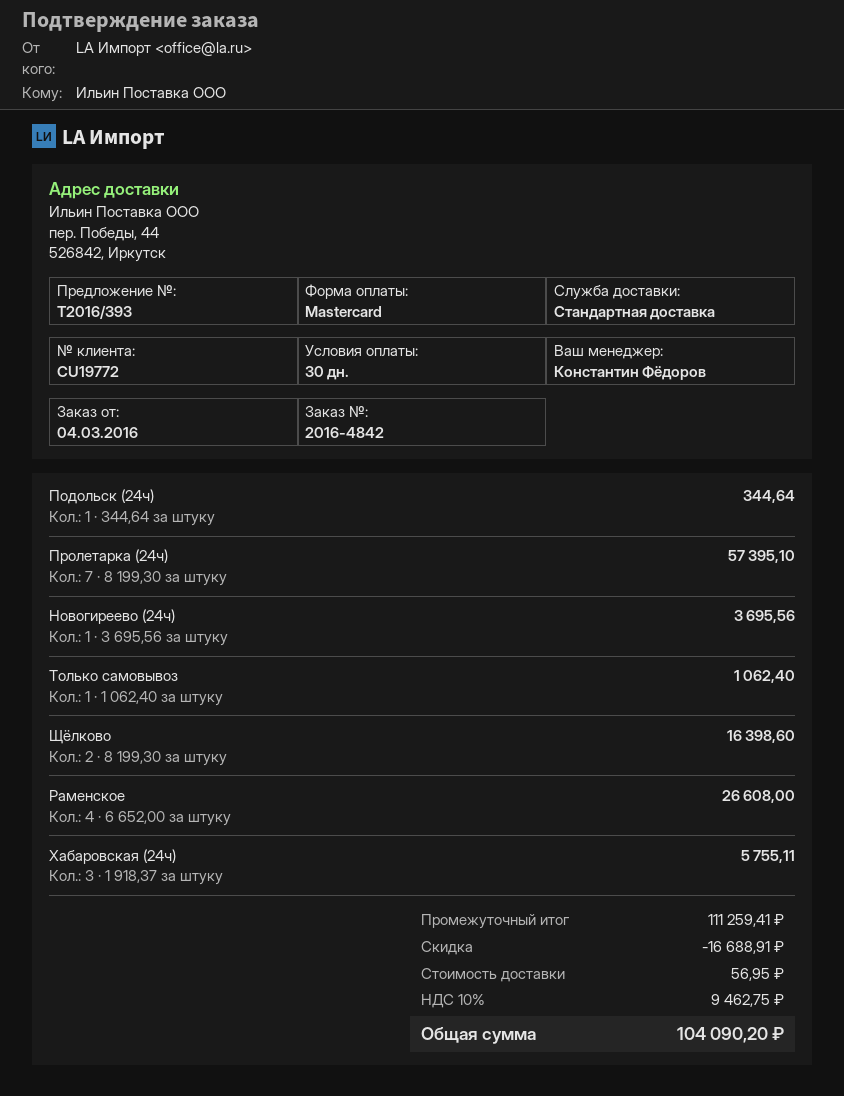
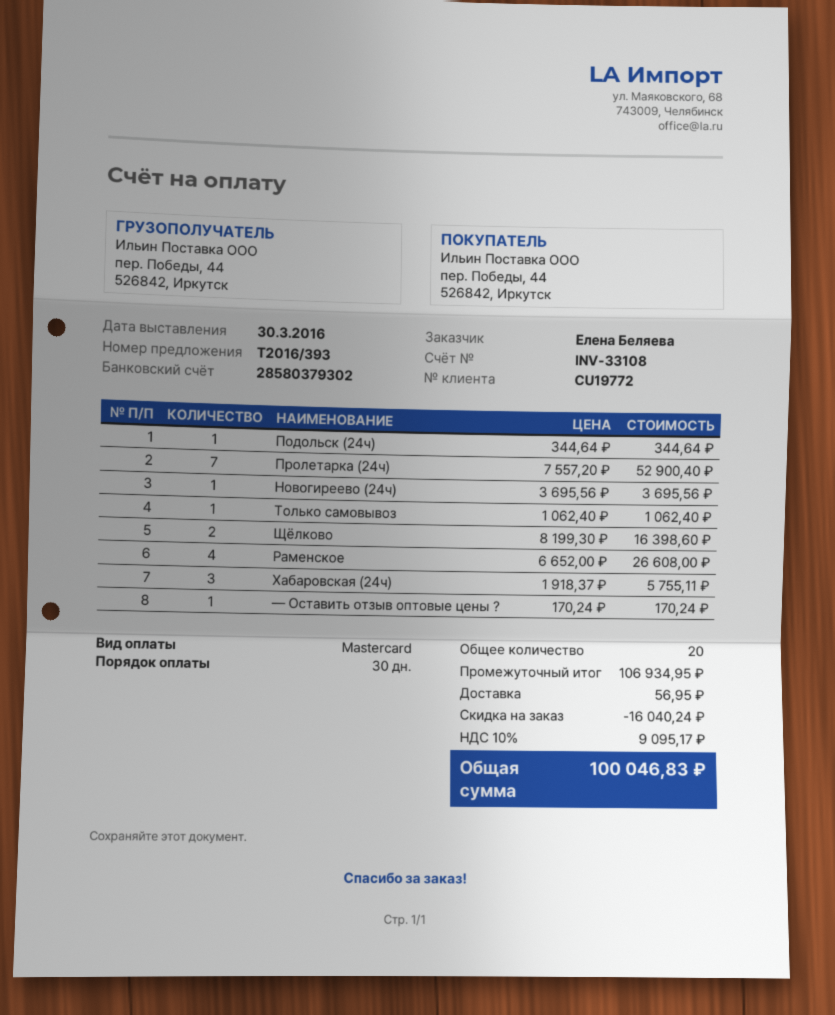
Пролетарка (24ч): 7 x 8199.30 = 57395.10 -> 7 x 7557.20 = 52900.40
— Оставить отзыв оптовые цены ?: none -> 1 x 170.24 = 170.24
subtotal: 111259.41 -> 106934.95
discount: 16688.91 -> 16040.24
tax: 10% = 9462.75 -> 10% = 9095.17
total: 104090.20 -> 100046.83

